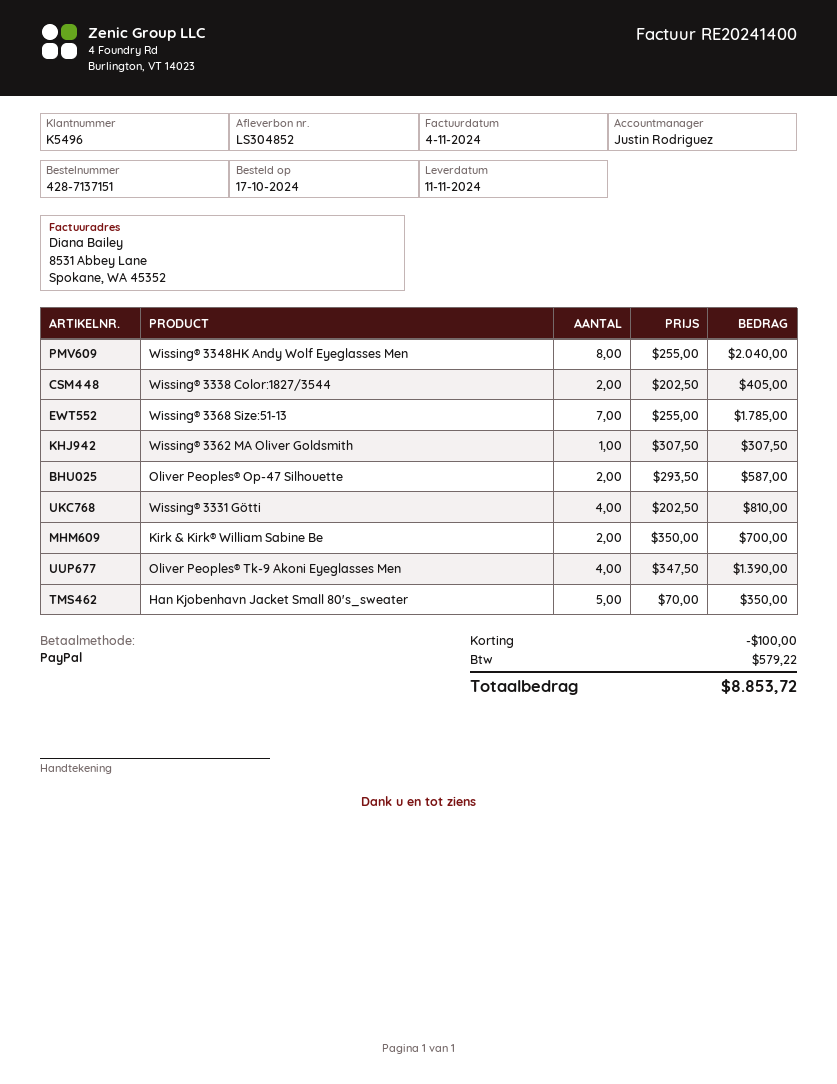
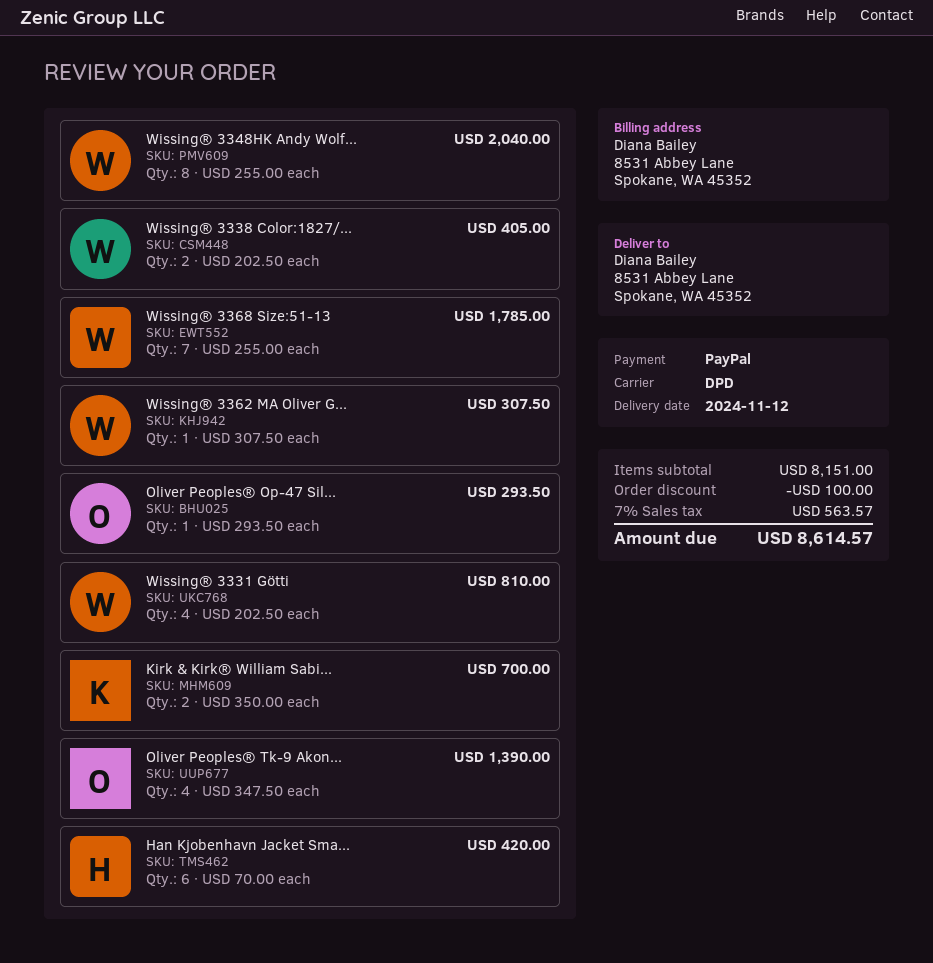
delivery date: 2024-11-11 -> 2024-11-12
Oliver Peoples® Op-47 Silhouette: 2 x 293.50 = 587.00 -> 1 x 293.50 = 293.50
Han Kjobenhavn Jacket Small 80's_sweater: 5 x 70.00 = 350.00 -> 6 x 70.00 = 420.00
tax: 579.22 -> 563.57
total: 8853.72 -> 8614.57

